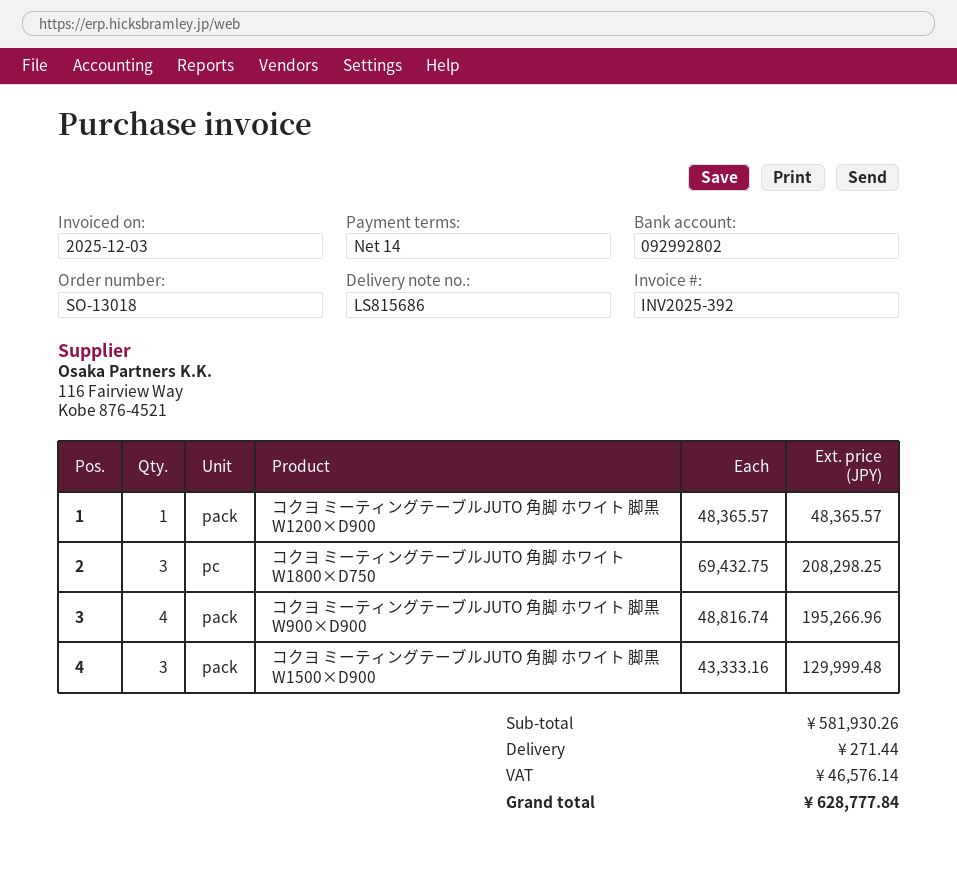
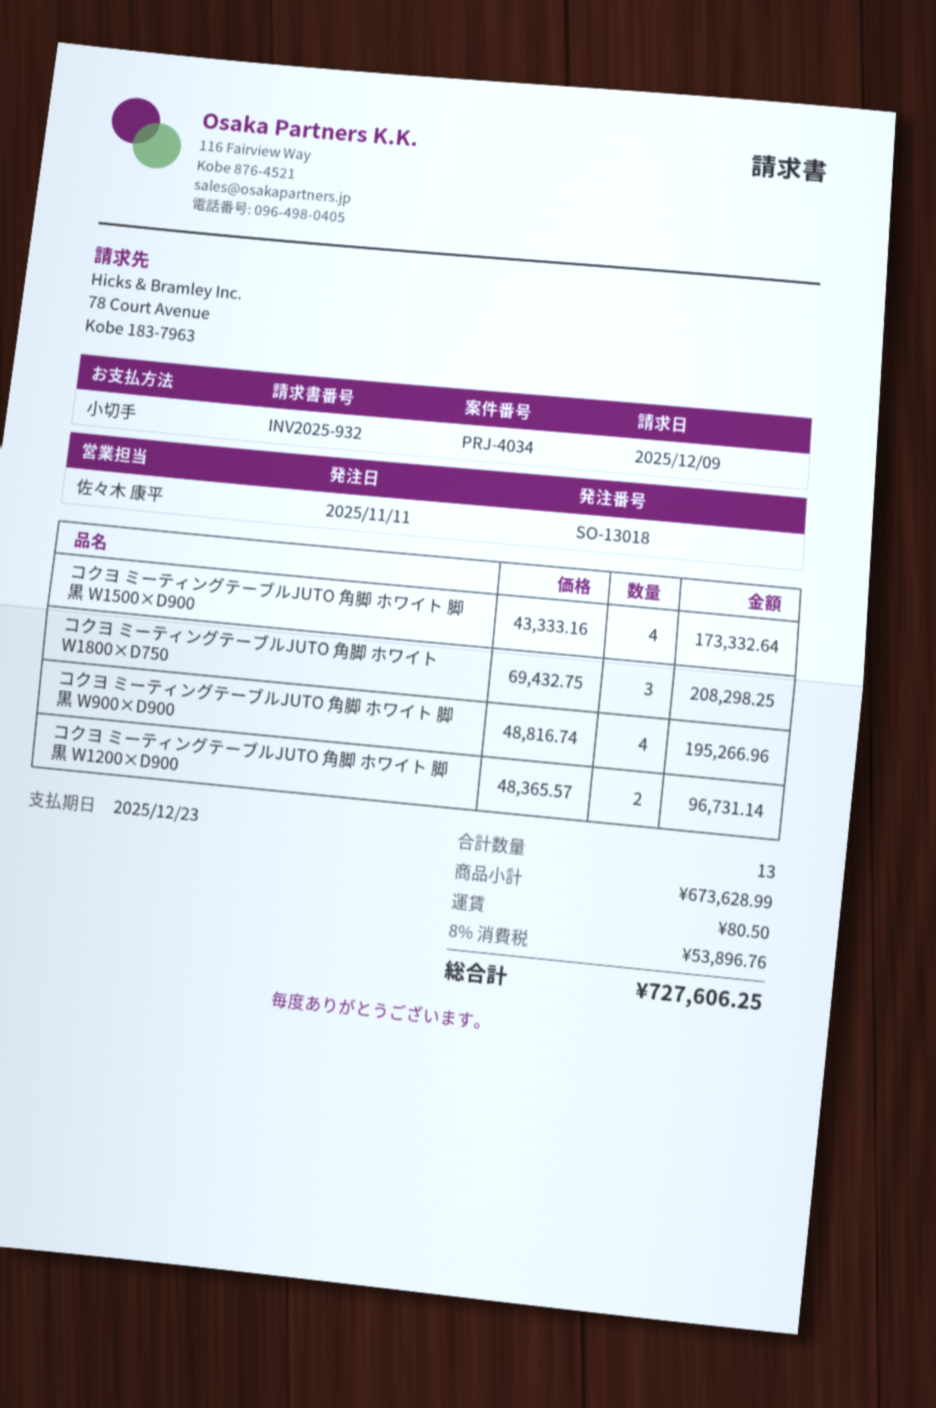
invoice number: INV2025-392 -> INV2025-932
invoice date: 2025-12-03 -> 2025-12-09
コクヨ ミーティングテーブルJUTO 角脚 ホワイト 脚黒 W1200×D900: 1 x 48365.57 = 48365.57 -> 2 x 48365.57 = 96731.14
コクヨ ミーティングテーブルJUTO 角脚 ホワイト 脚黒 W1500×D900: 3 x 43333.16 = 129999.48 -> 4 x 43333.16 = 173332.64
subtotal: 581930.26 -> 673628.99
shipping: 271.44 -> 80.50
tax: 46576.14 -> 53896.76
total: 628777.84 -> 727606.25

